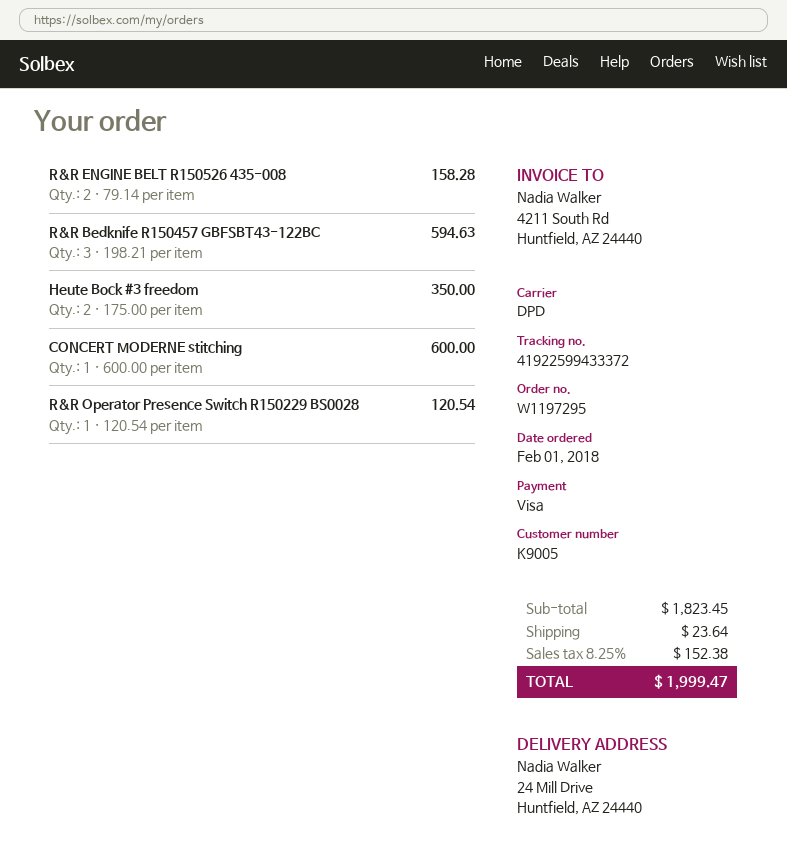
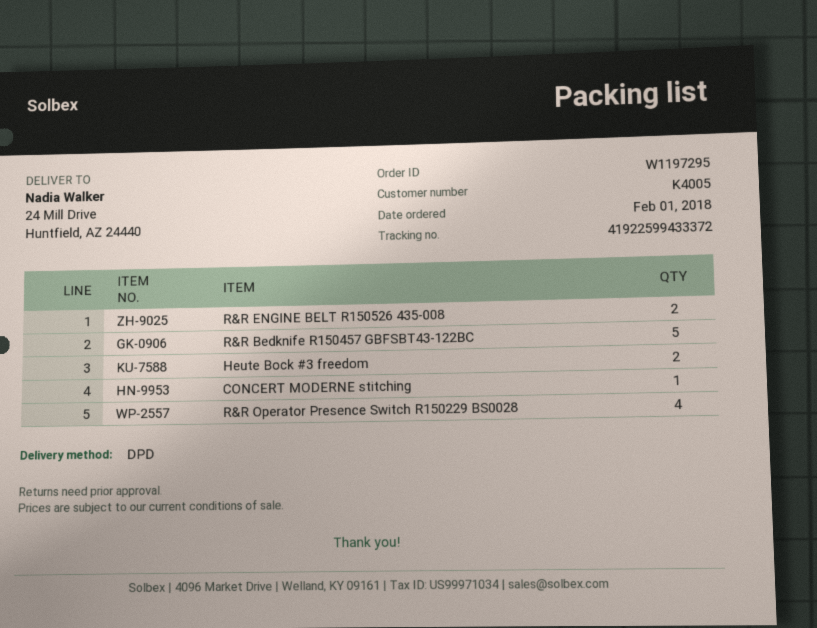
customer number: K9005 -> K4005
R&R Bedknife R150457 GBFSBT43-122BC: 3 -> 5
R&R Operator Presence Switch R150229 BS0028: 1 -> 4

